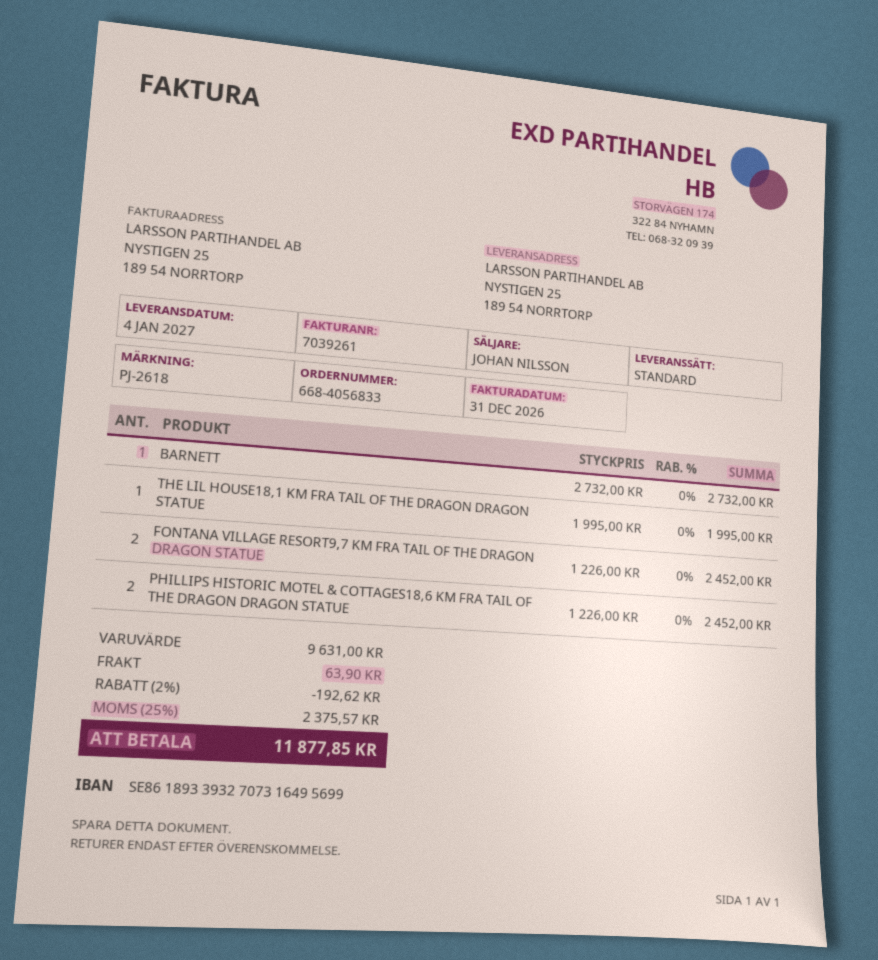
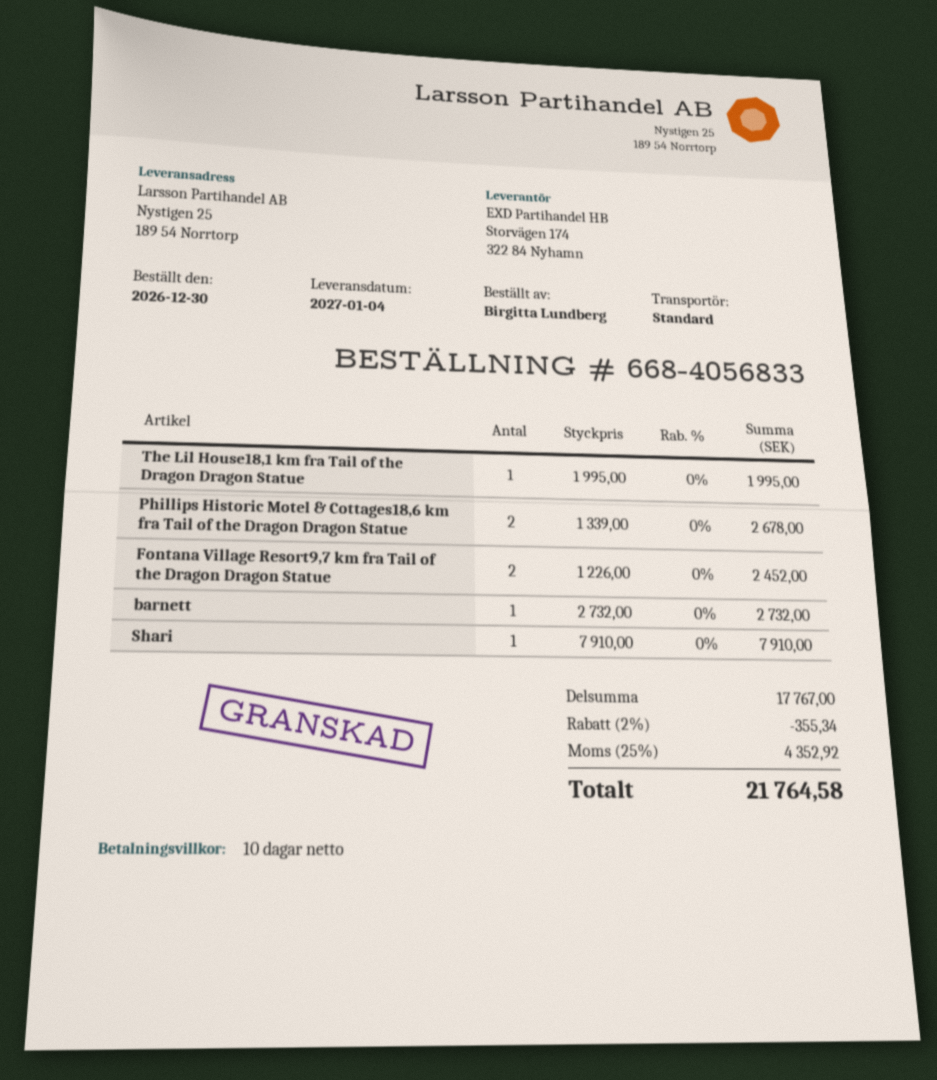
PHILLIPS HISTORIC MOTEL & COTTAGES18,6 KM FRA TAIL OF THE DRAGON DRAGON STATUE: 2 x 1226.00 = 2452.00 -> 2 x 1339.00 = 2678.00
Shari: none -> 1 x 7910.00 = 7910.00
subtotal: 9631.00 -> 17767.00
discount: 2% = 192.62 -> 2% = 355.34
shipping: 63.90 -> none
tax: 25% = 2375.57 -> 25% = 4352.92
total: 11877.85 -> 21764.58

